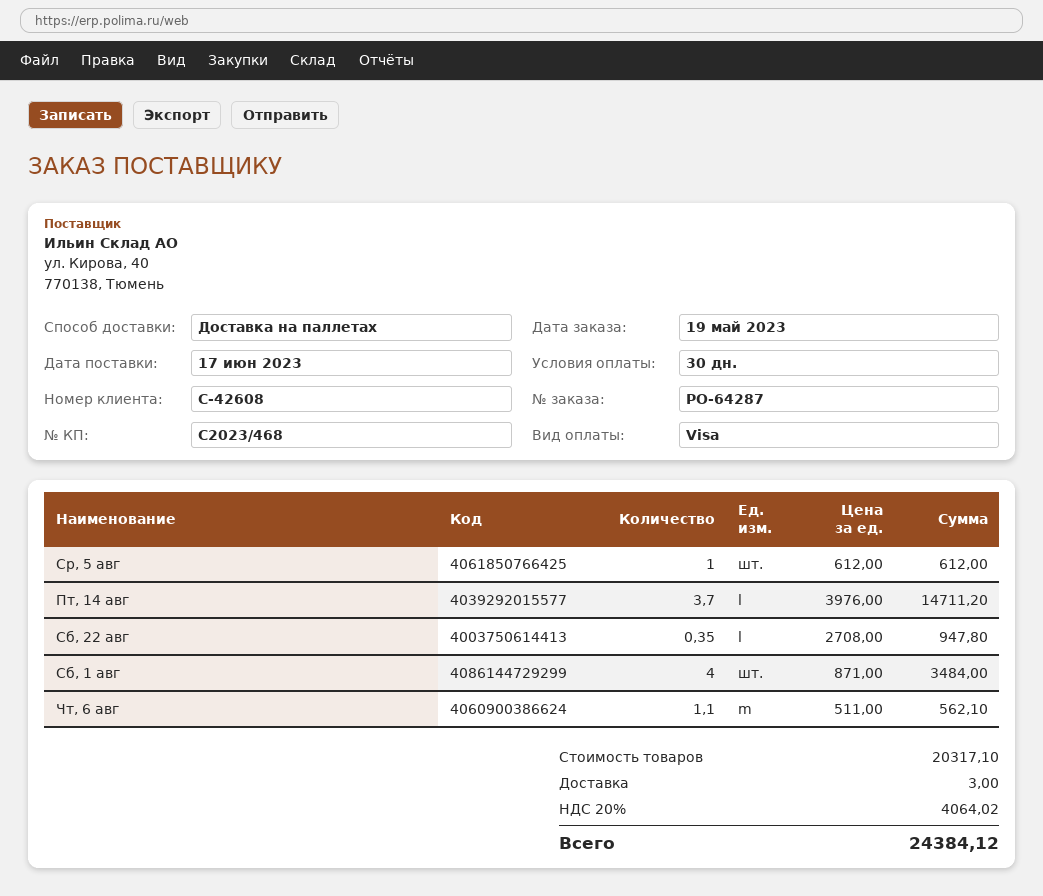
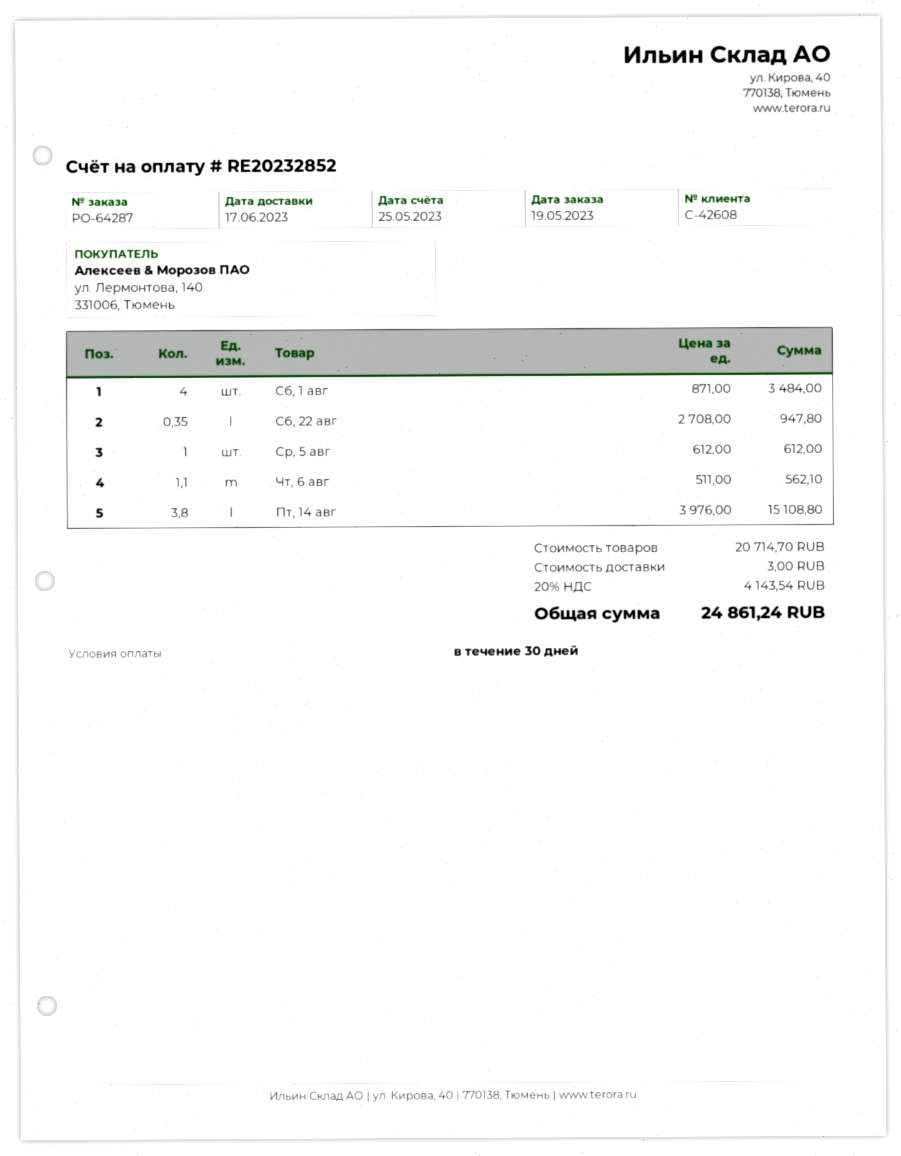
Пт, 14 авг: 3.7 x 3976.00 = 14711.20 -> 3.8 x 3976.00 = 15108.80
subtotal: 20317.10 -> 20714.70
tax: 20% = 4064.02 -> 20% = 4143.54
total: 24384.12 -> 24861.24

